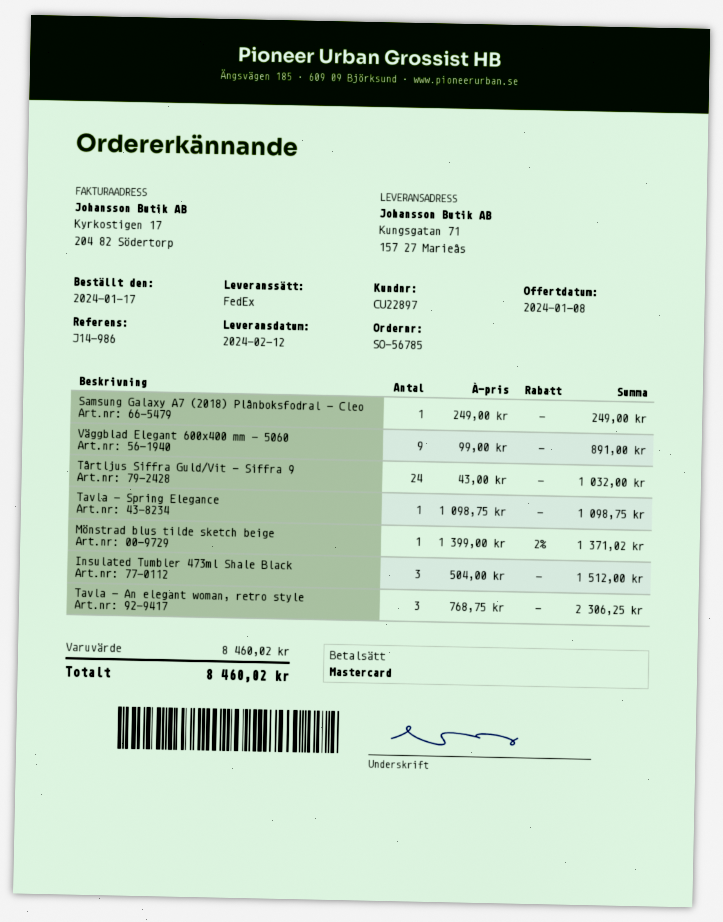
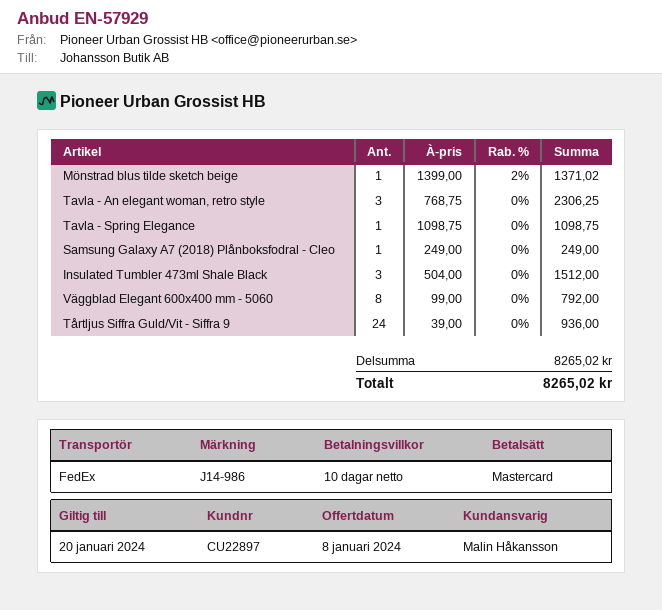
Väggblad Elegant 600x400 mm - 5060: 9 x 99.00 = 891.00 -> 8 x 99.00 = 792.00
Tårtljus Siffra Guld/Vit - Siffra 9: 24 x 43.00 = 1032.00 -> 24 x 39.00 = 936.00
subtotal: 8460.02 -> 8265.02
total: 8460.02 -> 8265.02

